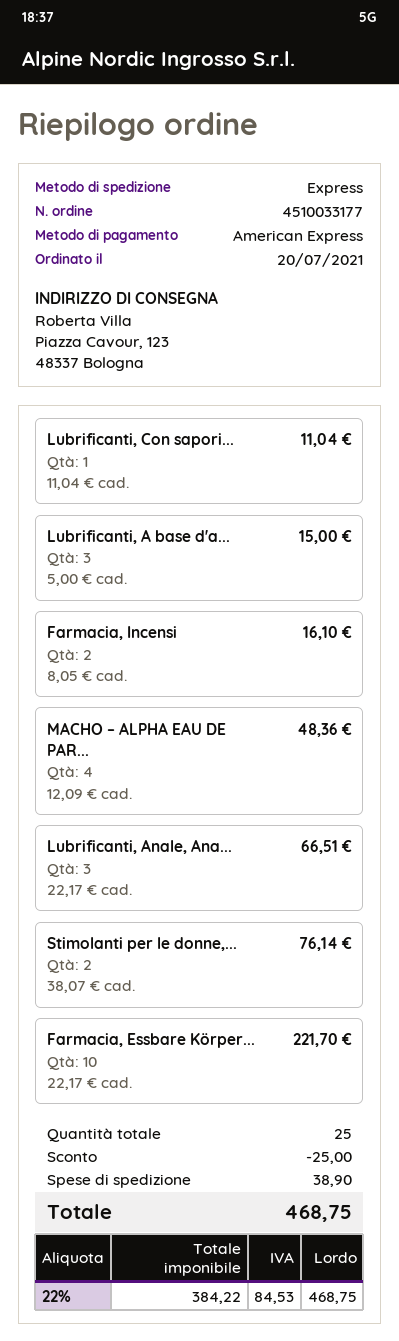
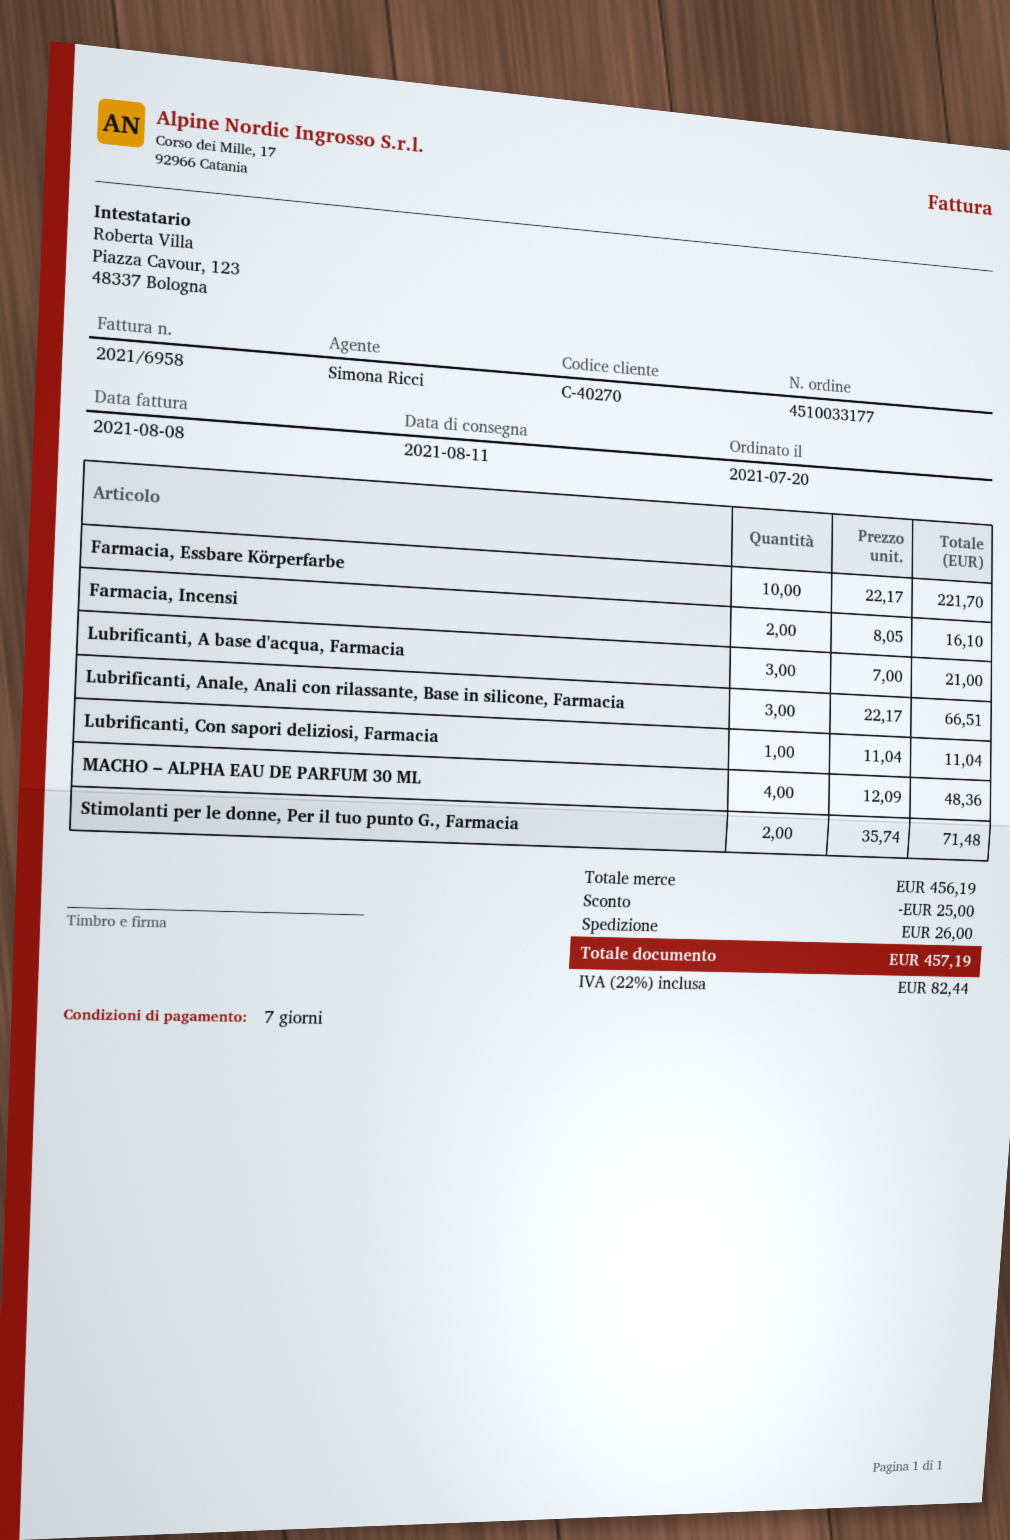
Lubrificanti, A base d'a...: 3 x 5.00 = 15.00 -> 3 x 7.00 = 21.00
Stimolanti per le donne,...: 2 x 38.07 = 76.14 -> 2 x 35.74 = 71.48
shipping: 38.90 -> 26.00
tax: 22% = 84.53 -> 22% = 82.44
total: 468.75 -> 457.19

